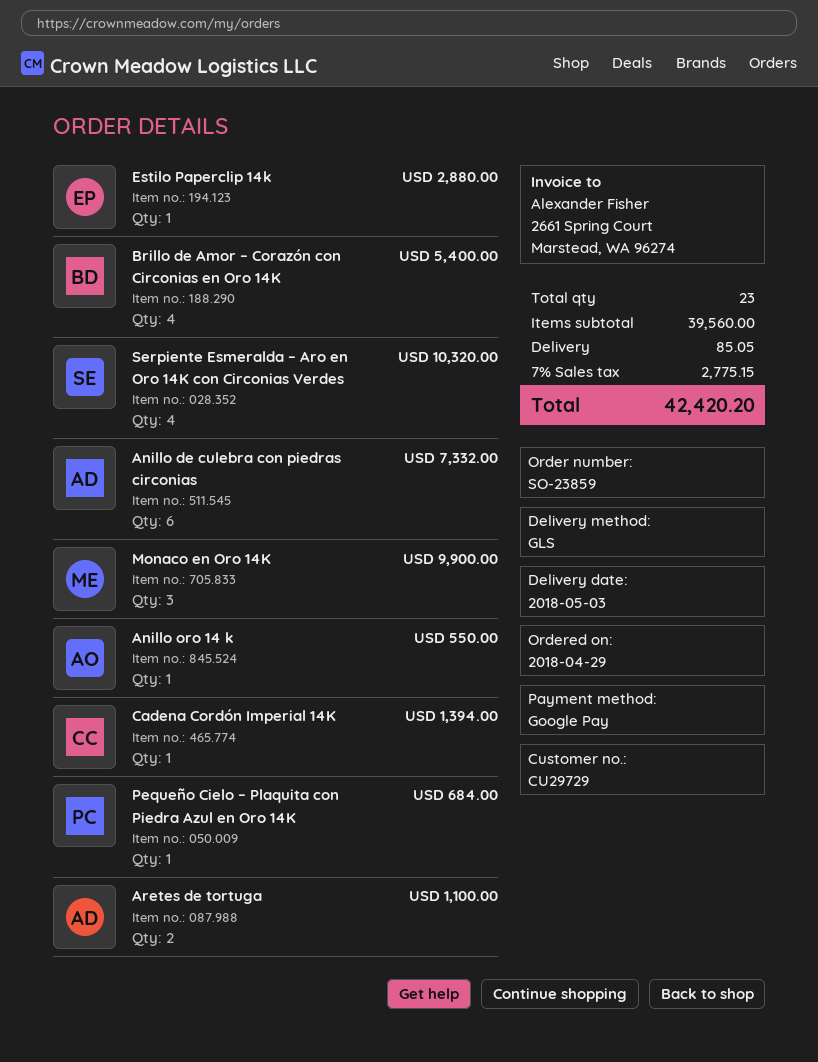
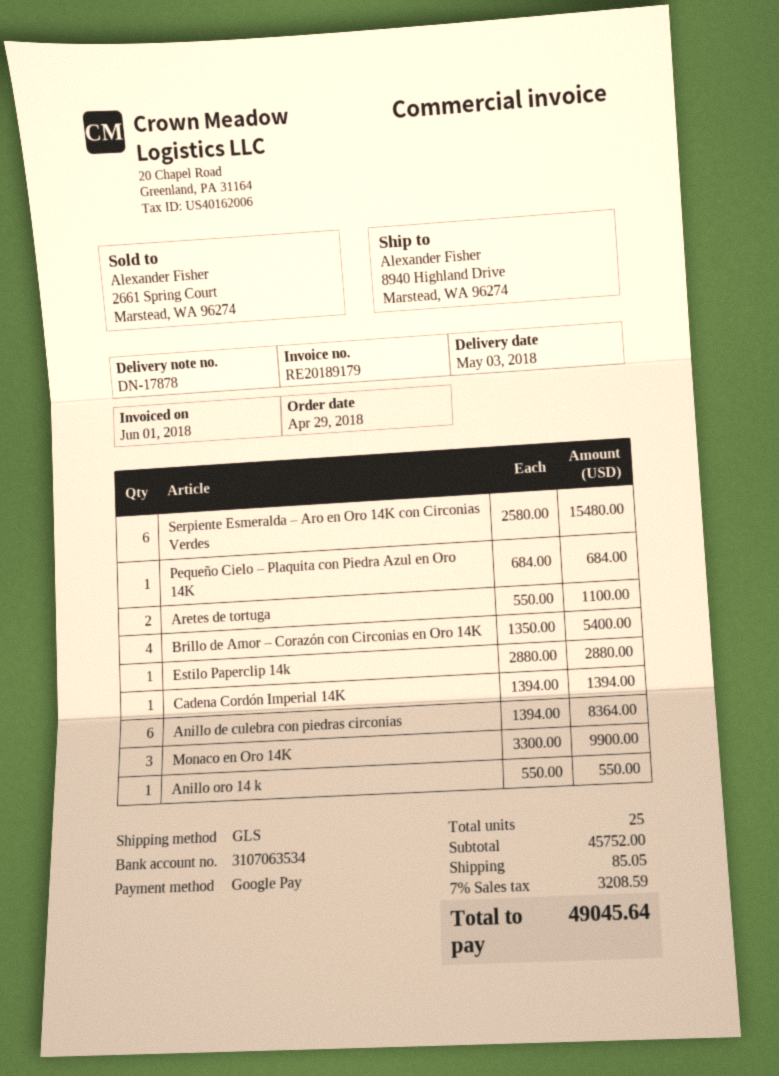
Serpiente Esmeralda – Aro en Oro 14K con Circonias Verdes: 4 for 10320.00 -> 6 for 15480.00
Anillo de culebra con piedras circonias: 6 for 7332.00 -> 6 for 8364.00
total quantity: 23 -> 25
subtotal: 39560.00 -> 45752.00
tax: 7% = 2775.15 -> 7% = 3208.59
total: 42420.20 -> 49045.64

